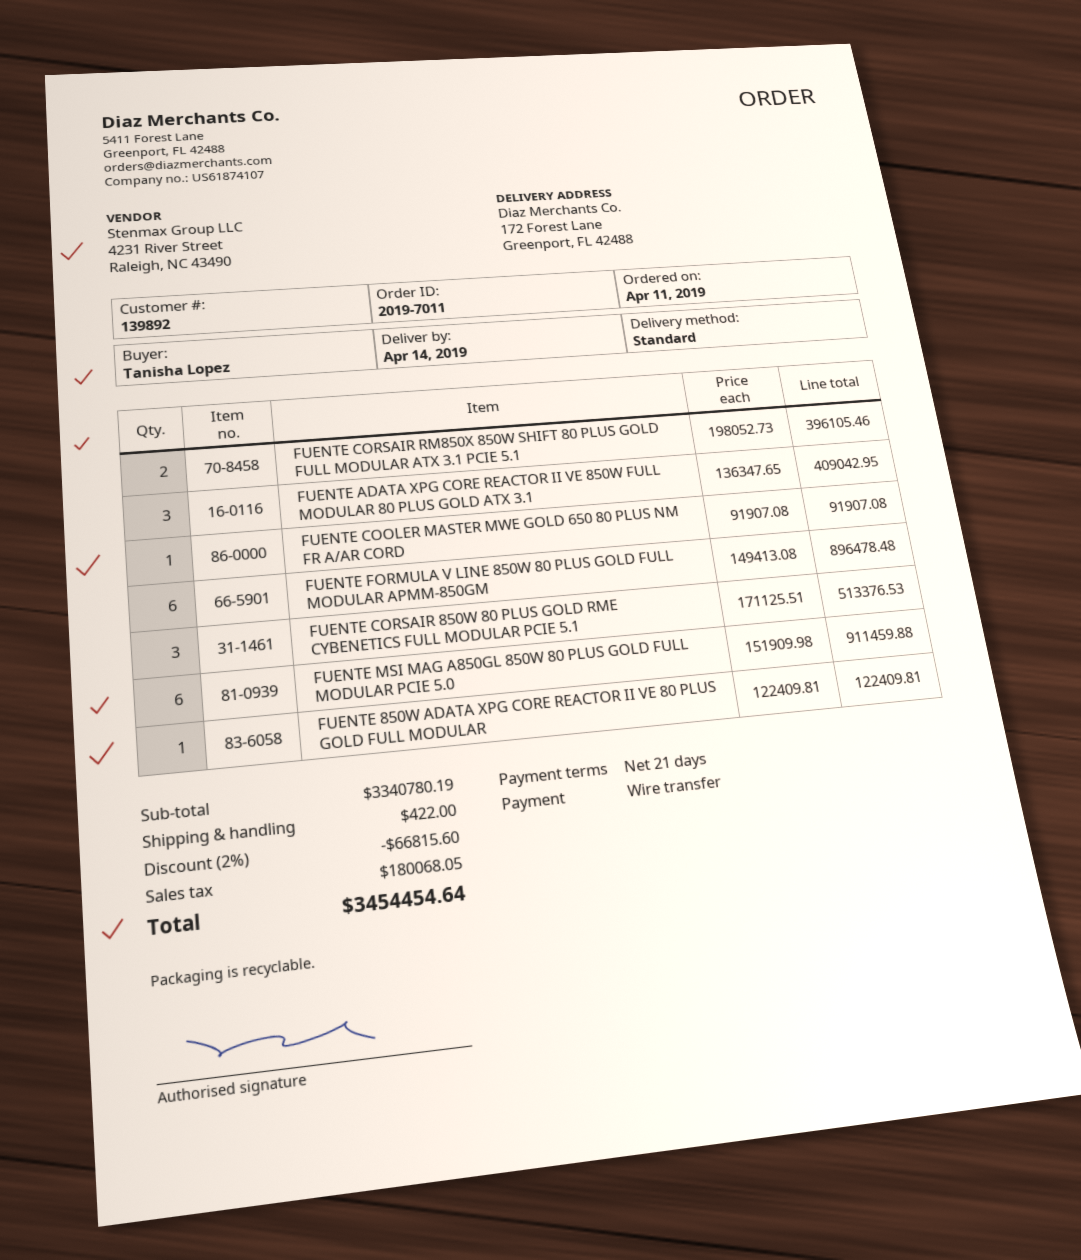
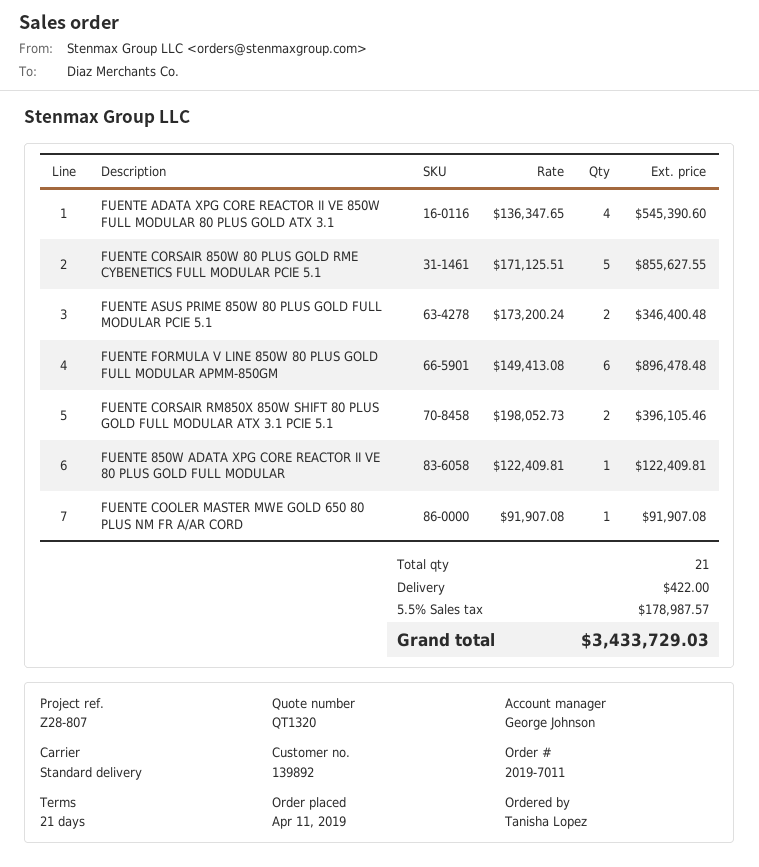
FUENTE ADATA XPG CORE REACTOR II VE 850W FULL MODULAR 80 PLUS GOLD ATX 3.1: 3 x 136347.65 = 409042.95 -> 4 x 136347.65 = 545390.60
FUENTE CORSAIR 850W 80 PLUS GOLD RME CYBENETICS FULL MODULAR PCIE 5.1: 3 x 171125.51 = 513376.53 -> 5 x 171125.51 = 855627.55
FUENTE MSI MAG A850GL 850W 80 PLUS GOLD FULL MODULAR PCIE 5.0: 6 x 151909.98 = 911459.88 -> none
FUENTE ASUS PRIME 850W 80 PLUS GOLD FULL MODULAR PCIE 5.1: none -> 2 x 173200.24 = 346400.48
discount: 2% = 66815.60 -> none
tax: 180068.05 -> 178987.57
total: 3454454.64 -> 3433729.03

